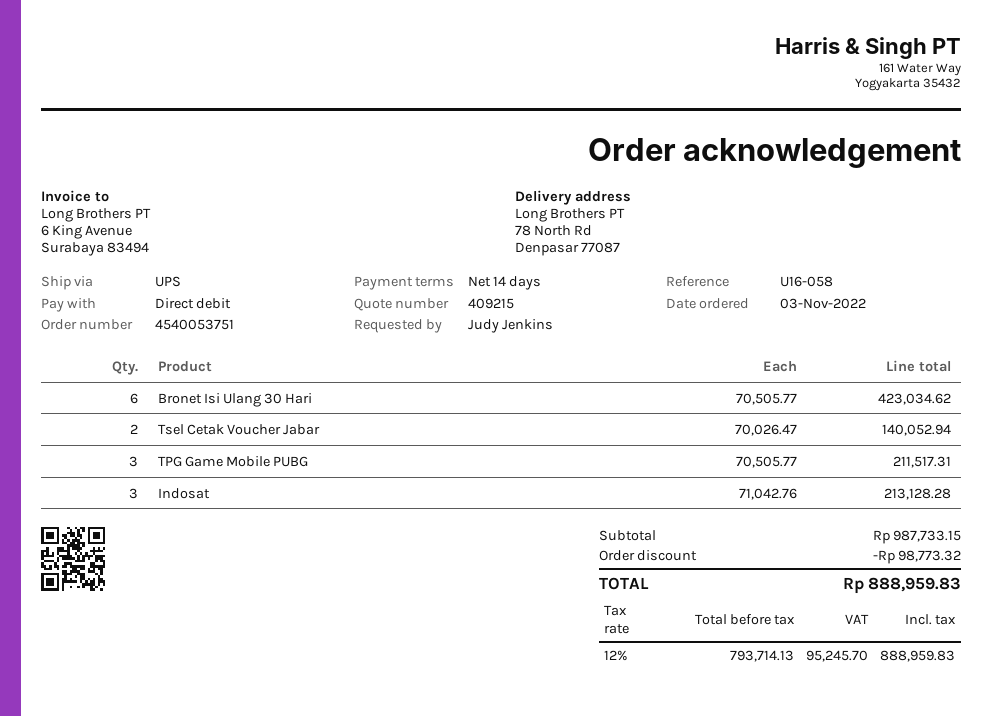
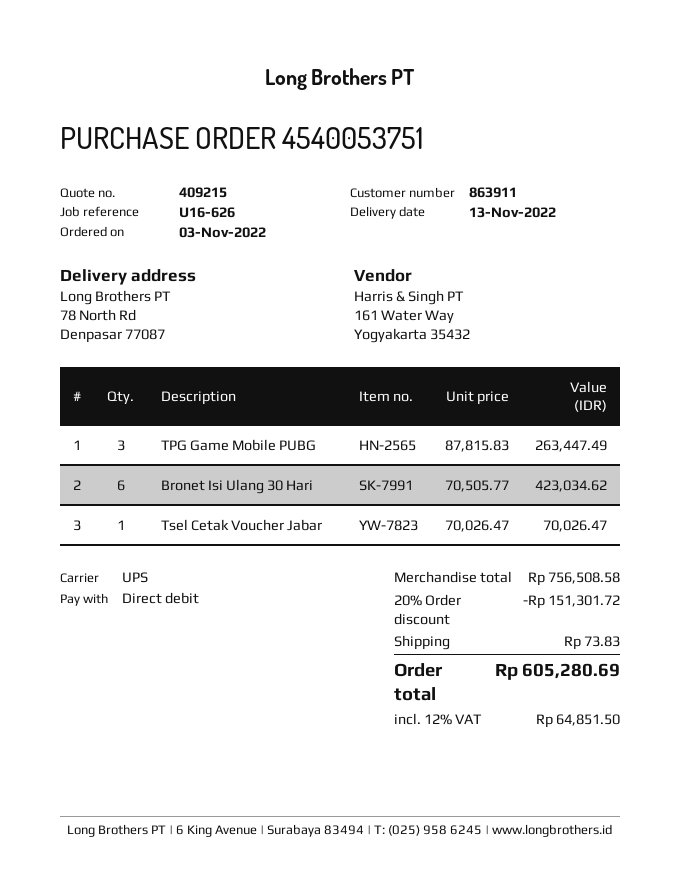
reference: U16-058 -> U16-626
Tsel Cetak Voucher Jabar: 2 x 70026.47 = 140052.94 -> 1 x 70026.47 = 70026.47
TPG Game Mobile PUBG: 3 x 70505.77 = 211517.31 -> 3 x 87815.83 = 263447.49
Indosat: 3 x 71042.76 = 213128.28 -> none
subtotal: 987733.15 -> 756508.58
discount: 98773.32 -> 151301.72
shipping: none -> 73.83
tax: 12% = 95245.70 -> 12% = 64851.50
total: 888959.83 -> 605280.69

